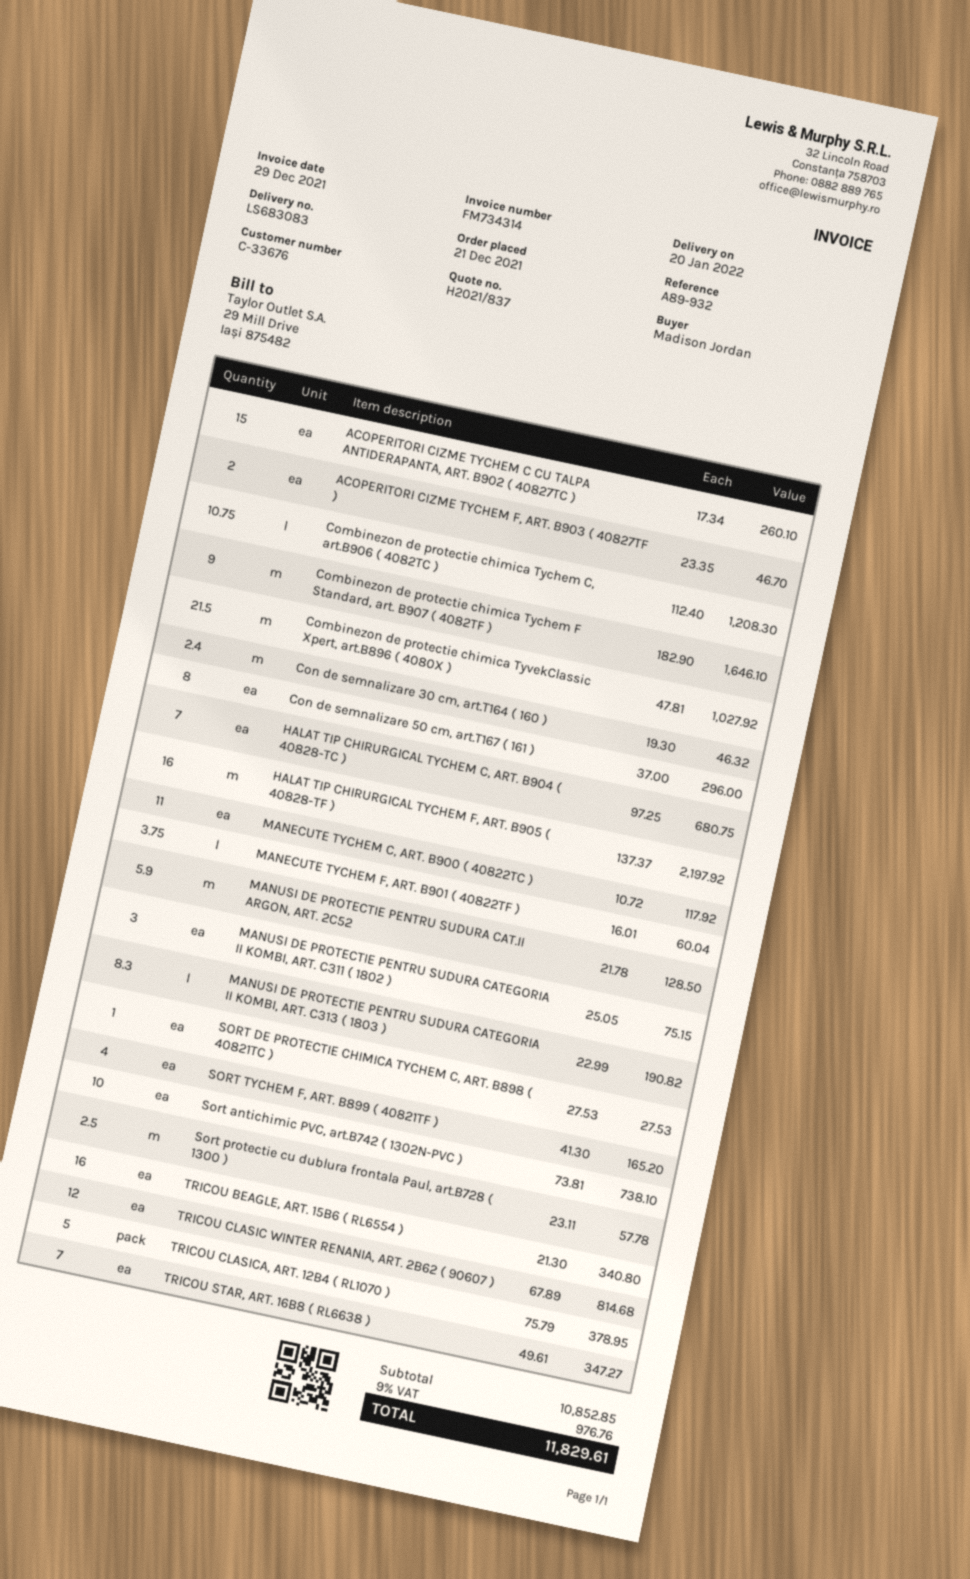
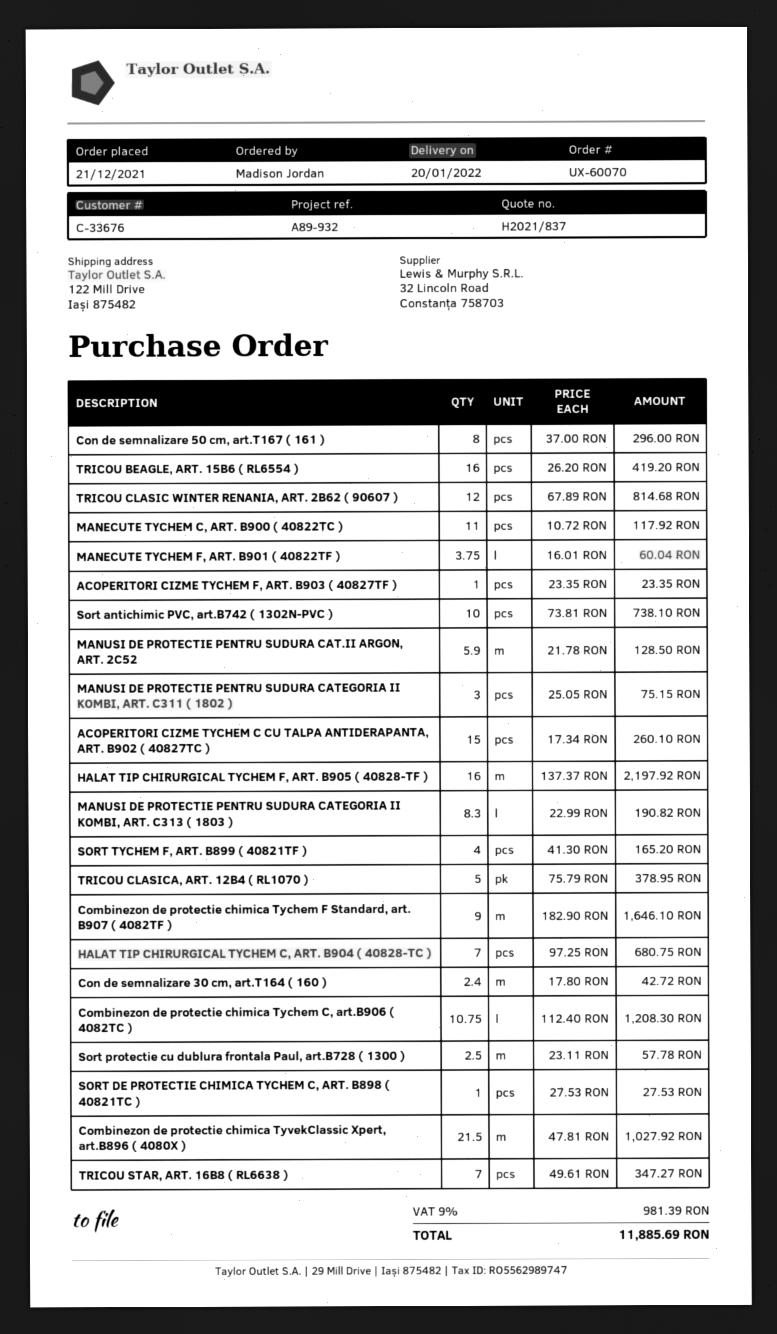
ACOPERITORI CIZME TYCHEM F, ART. B903 ( 40827TF ): 2 x 23.35 = 46.70 -> 1 x 23.35 = 23.35
Con de semnalizare 30 cm, art.T164 ( 160 ): 2.4 x 19.30 = 46.32 -> 2.4 x 17.80 = 42.72
TRICOU BEAGLE, ART. 15B6 ( RL6554 ): 16 x 21.30 = 340.80 -> 16 x 26.20 = 419.20
tax: 9% = 976.76 -> 9% = 981.39
total: 11829.61 -> 11885.69

